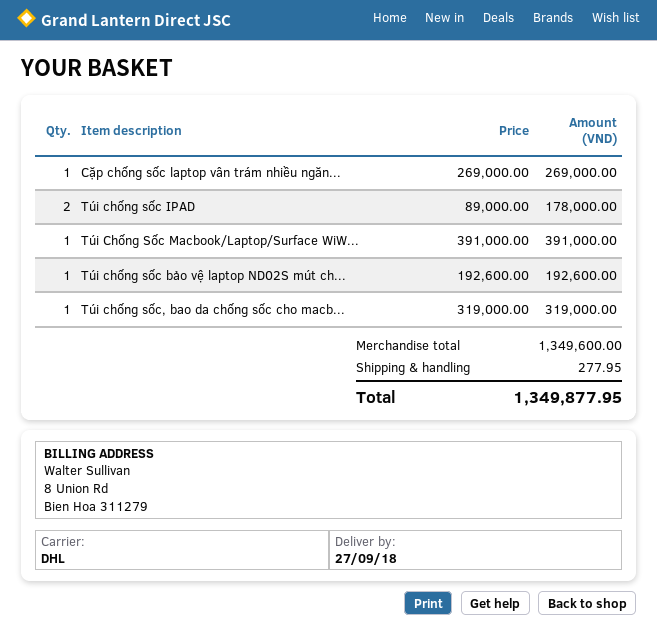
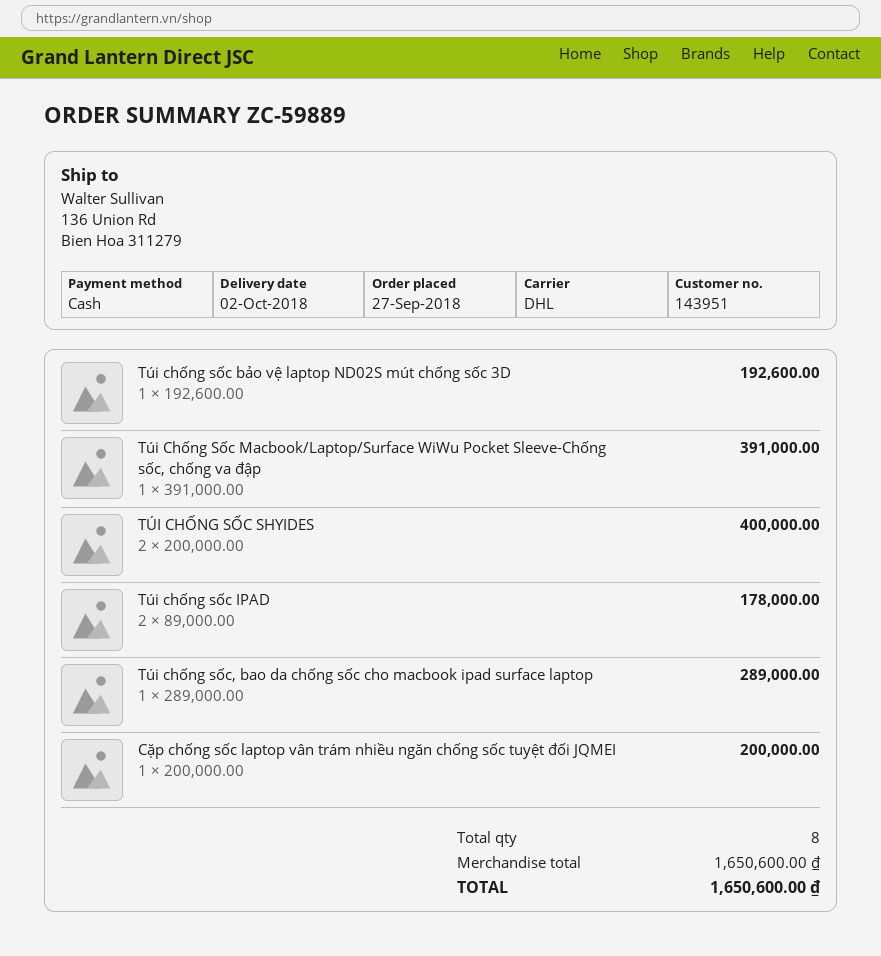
delivery date: 2018-09-27 -> 2018-10-02
Cặp chống sốc laptop vân trám nhiều ngăn...: 1 x 269000.00 = 269000.00 -> 1 x 200000.00 = 200000.00
Túi chống sốc, bao da chống sốc cho macb...: 1 x 319000.00 = 319000.00 -> 1 x 289000.00 = 289000.00
TÚI CHỐNG SỐC SHYIDES: none -> 2 x 200000.00 = 400000.00
subtotal: 1349600.00 -> 1650600.00
shipping: 277.95 -> none
total: 1349877.95 -> 1650600.00

